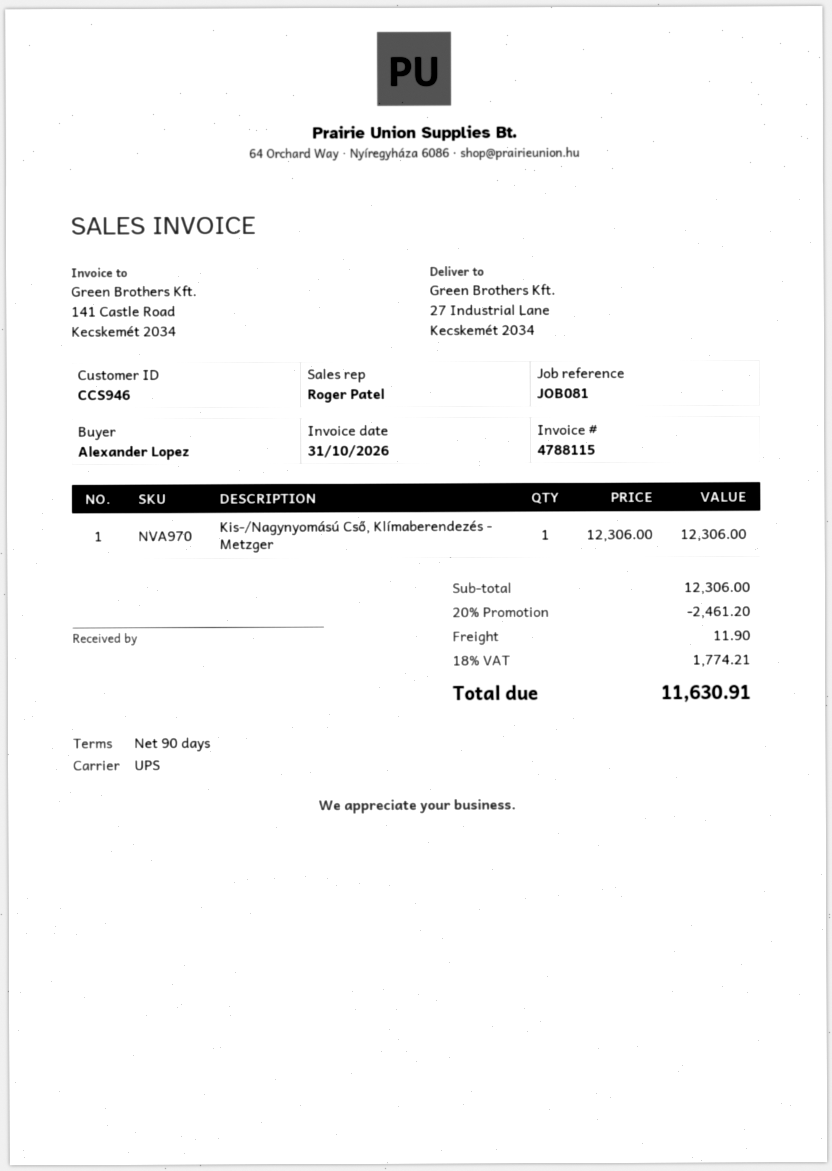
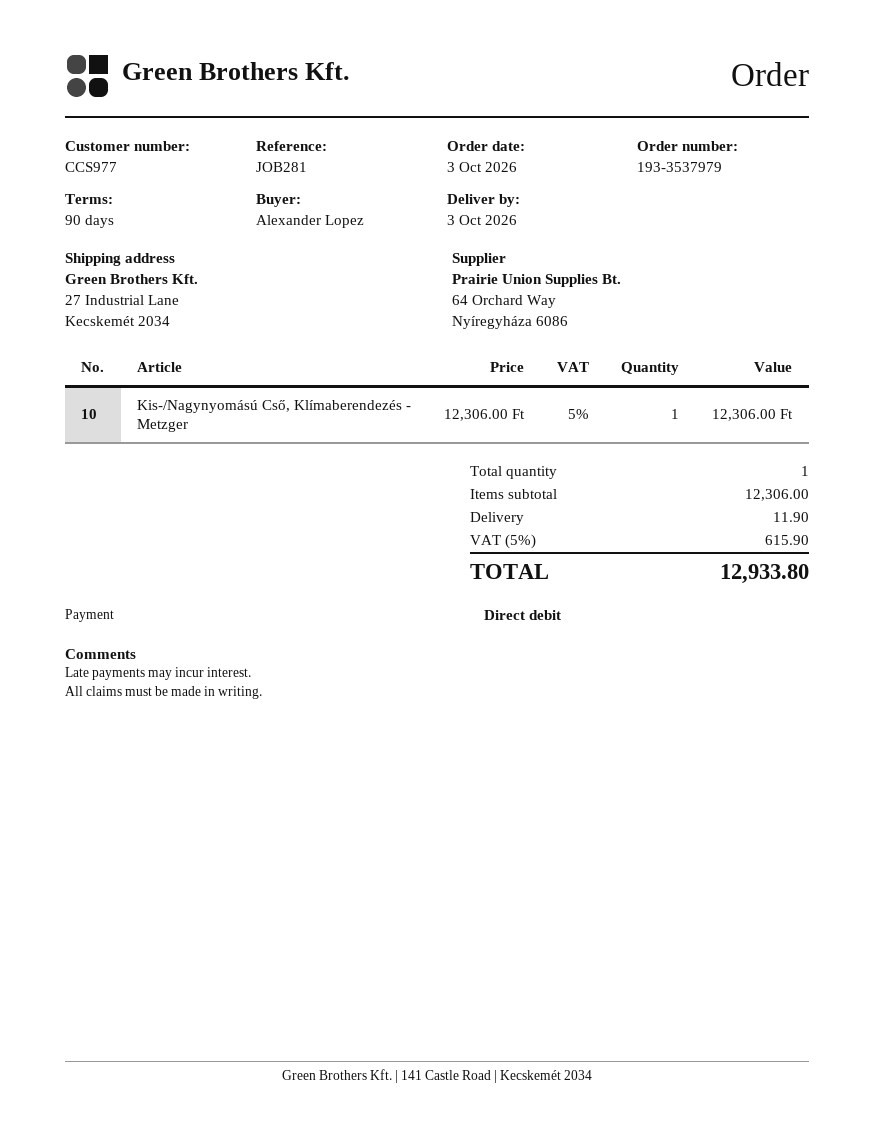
customer number: CCS946 -> CCS977
reference: JOB081 -> JOB281
discount: 20% = 2461.20 -> none
tax: 18% = 1774.21 -> 5% = 615.90
total: 11630.91 -> 12933.80

